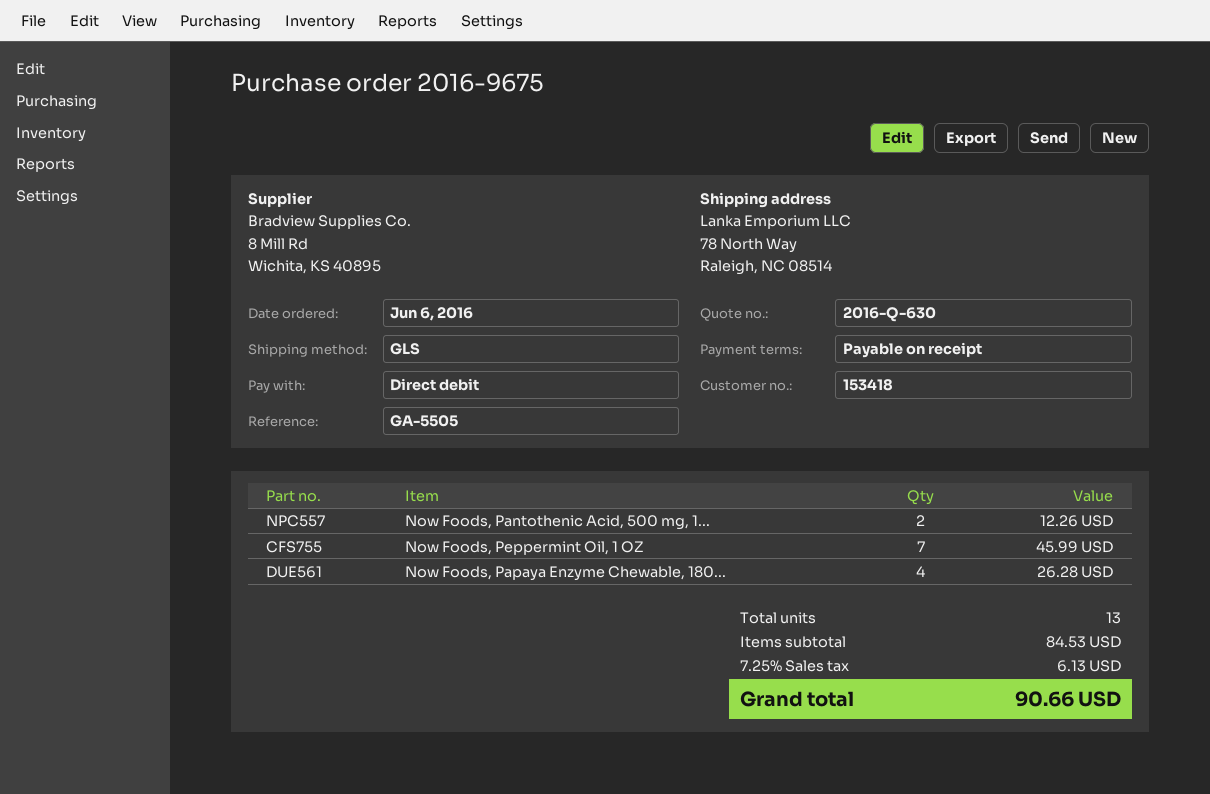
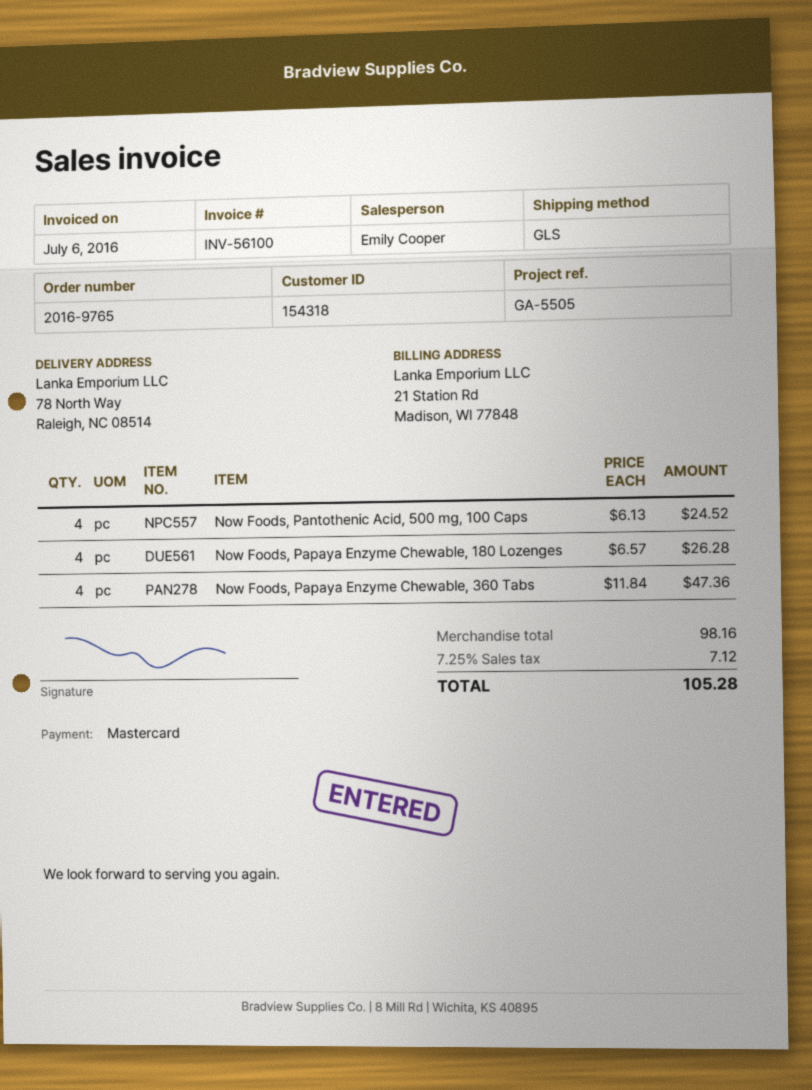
order number: 2016-9675 -> 2016-9765
customer number: 153418 -> 154318
payment method: direct debit -> Mastercard
Now Foods, Pantothenic Acid, 500 mg, 1...: 2 for 12.26 -> 4 for 24.52
Now Foods, Peppermint Oil, 1 OZ: 7 for 45.99 -> none
Now Foods, Papaya Enzyme Chewable, 360 Tabs: none -> 4 for 47.36
subtotal: 84.53 -> 98.16
tax: 7.25% = 6.13 -> 7.25% = 7.12
total: 90.66 -> 105.28

